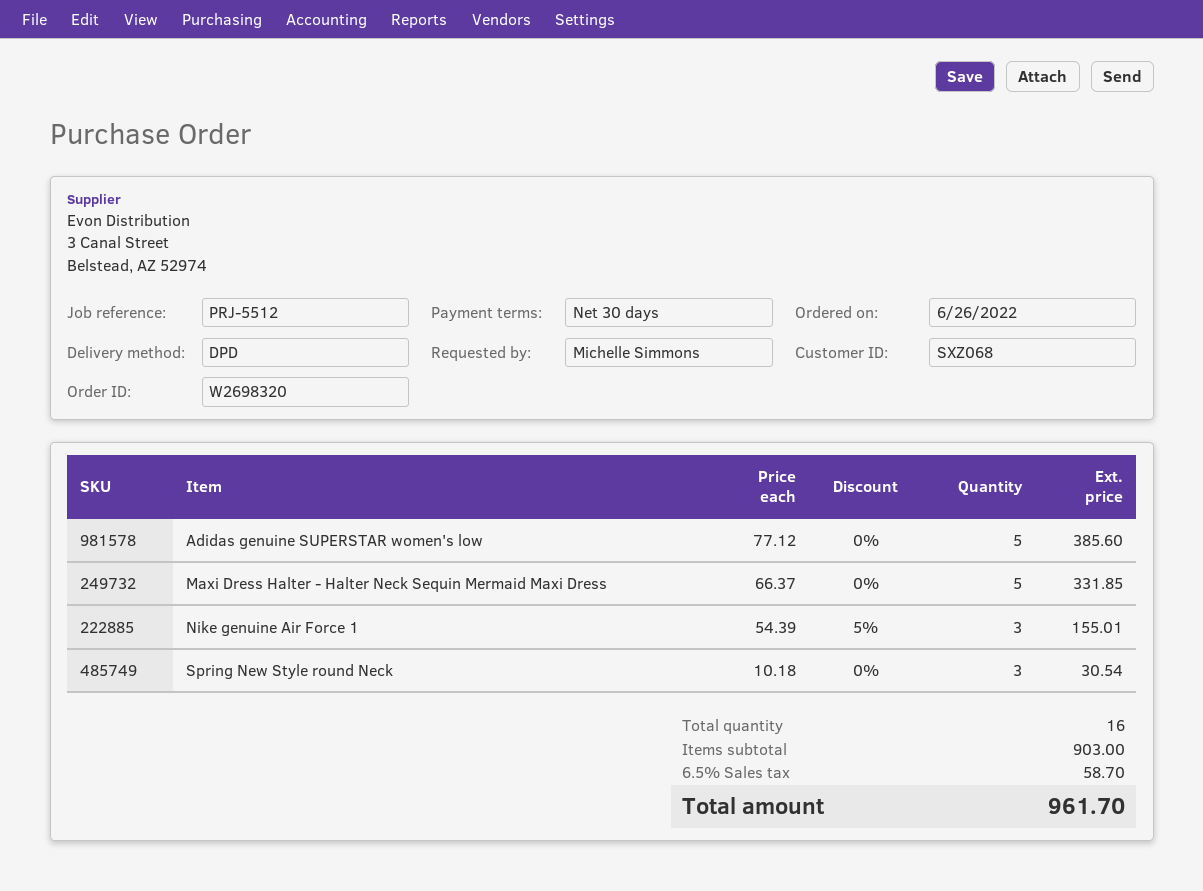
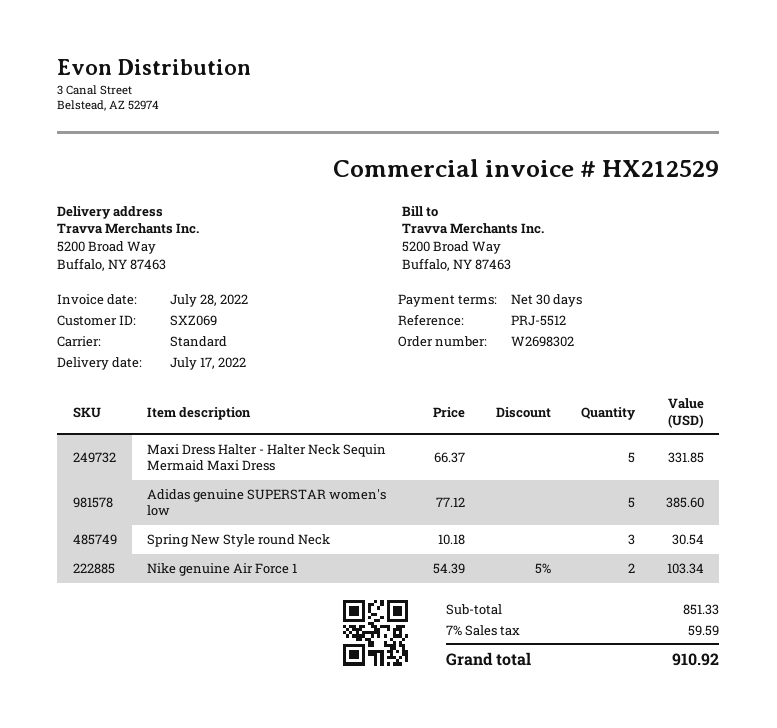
order number: W2698320 -> W2698302
customer number: SXZ068 -> SXZ069
shipping method: DPD -> standard
Nike genuine Air Force 1: 3 x 54.39 - 5% = 155.01 -> 2 x 54.39 - 5% = 103.34
subtotal: 903.00 -> 851.33
tax: 6.5% = 58.70 -> 7% = 59.59
total: 961.70 -> 910.92

